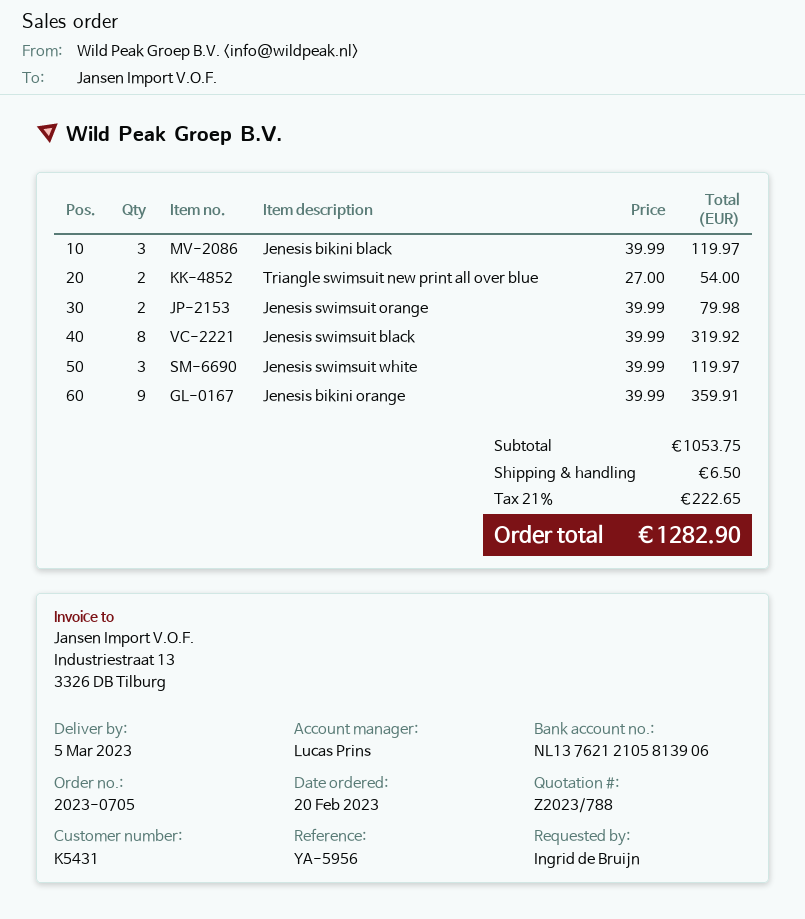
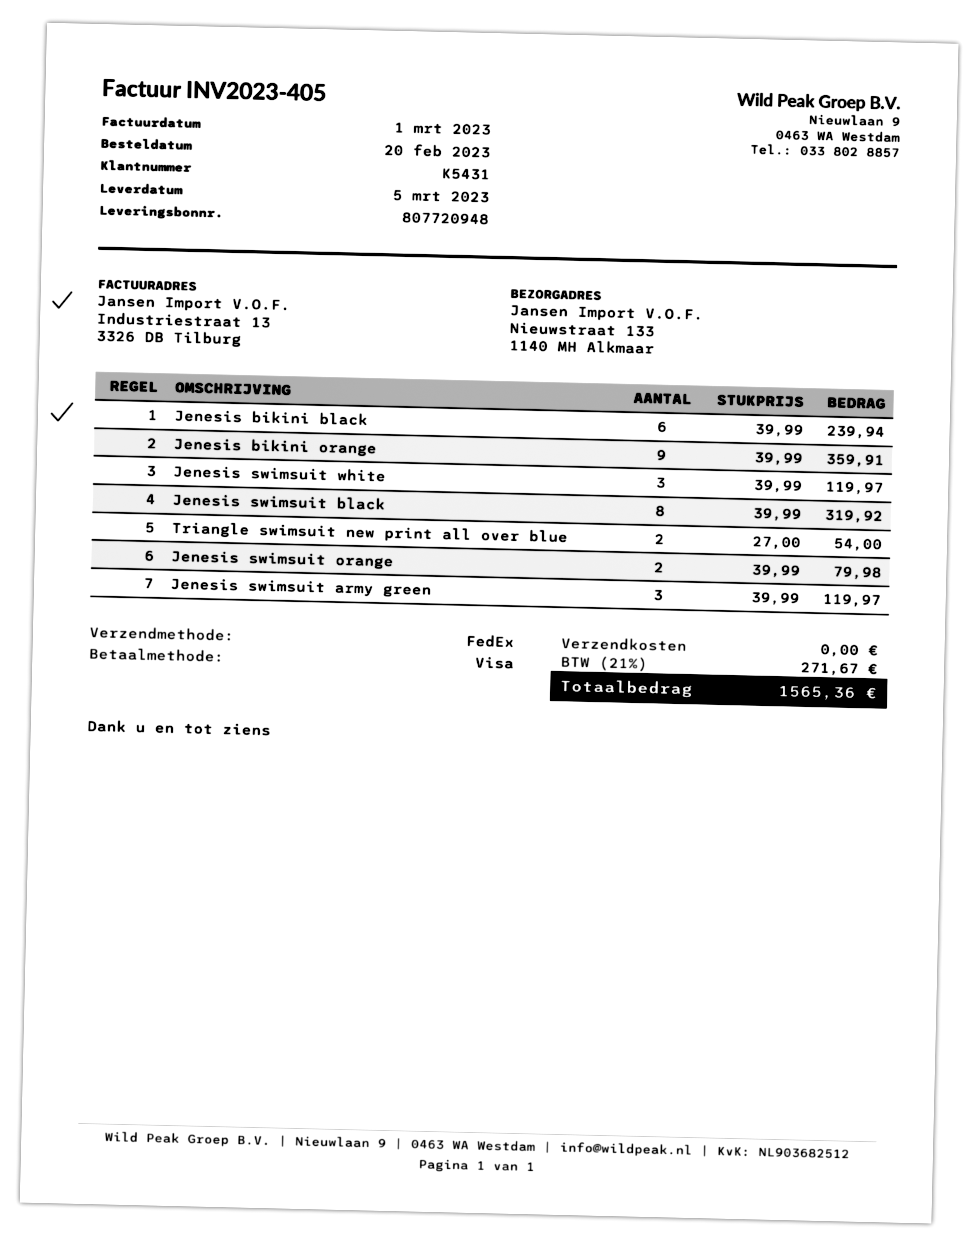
Jenesis bikini black: 3 x 39.99 = 119.97 -> 6 x 39.99 = 239.94
Jenesis swimsuit army green: none -> 3 x 39.99 = 119.97
shipping: 6.50 -> 0.00
tax: 21% = 222.65 -> 21% = 271.67
total: 1282.90 -> 1565.36

